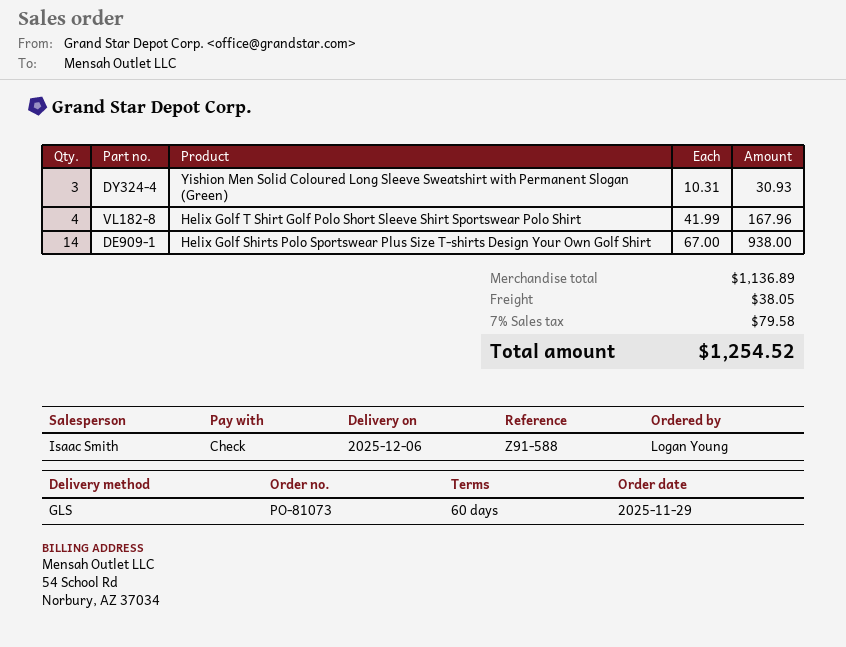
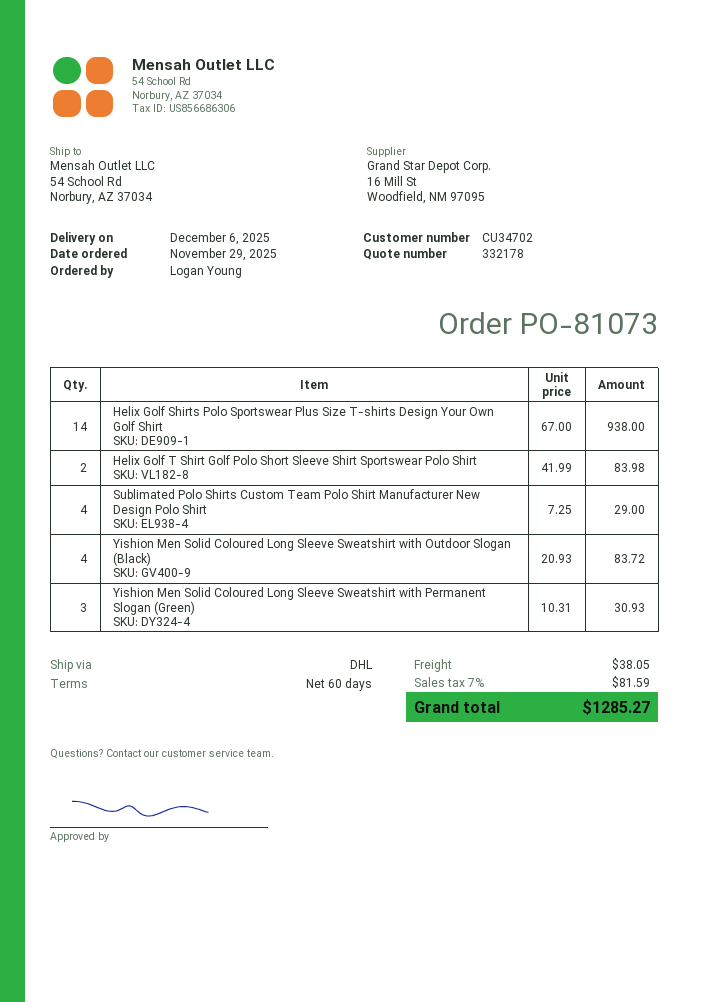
shipping method: GLS -> DHL
Helix Golf T Shirt Golf Polo Short Sleeve Shirt Sportswear Polo Shirt: 4 x 41.99 = 167.96 -> 2 x 41.99 = 83.98
Sublimated Polo Shirts Custom Team Polo Shirt Manufacturer New Design Polo Shirt: none -> 4 x 7.25 = 29.00
Yishion Men Solid Coloured Long Sleeve Sweatshirt with Outdoor Slogan (Black): none -> 4 x 20.93 = 83.72
tax: 7% = 79.58 -> 7% = 81.59
total: 1254.52 -> 1285.27

